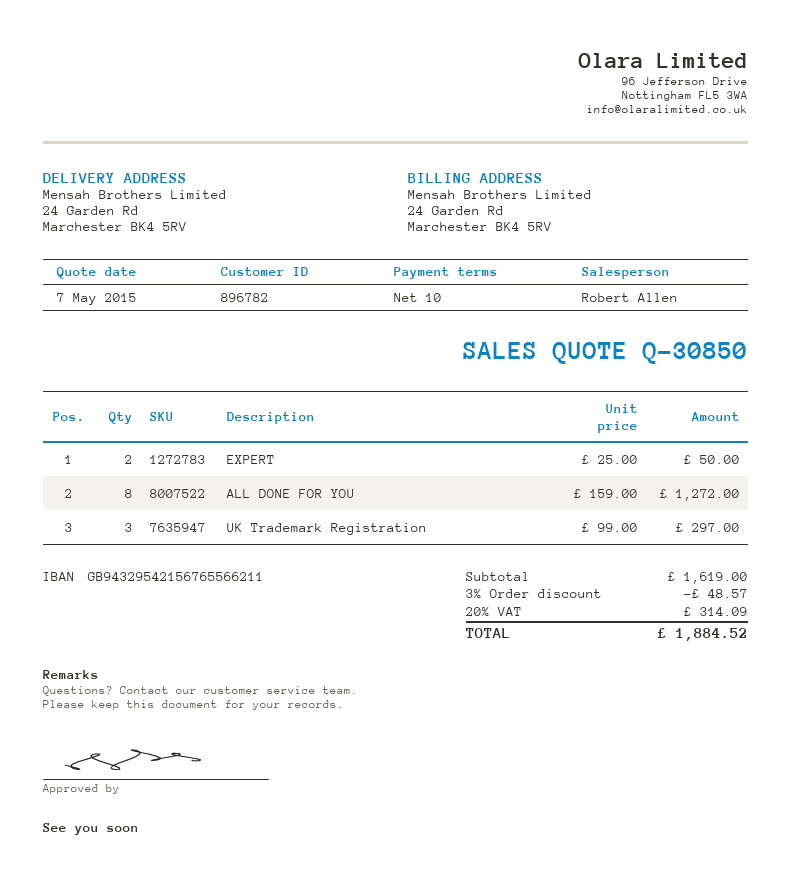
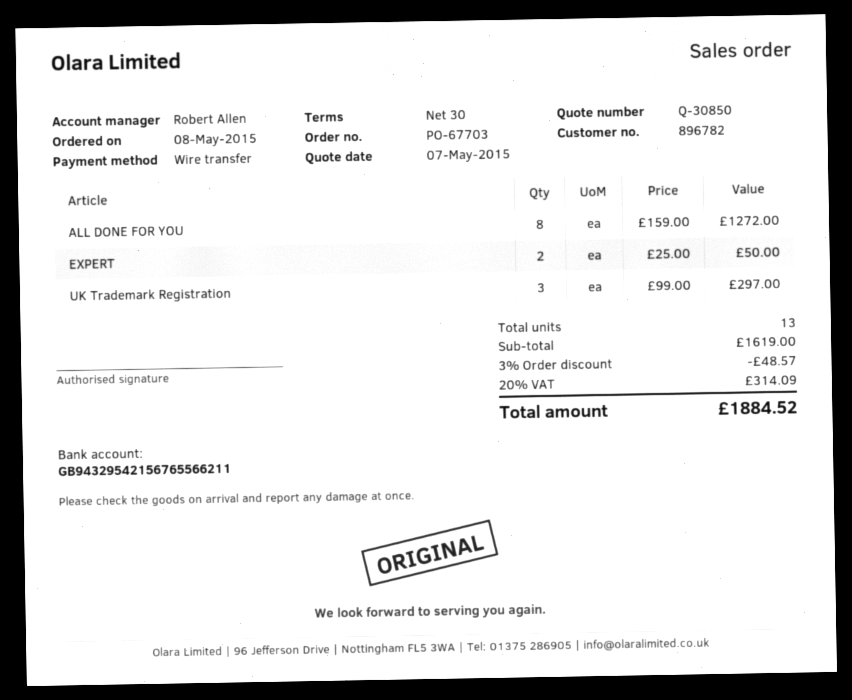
payment terms: 10 days -> 30 days

